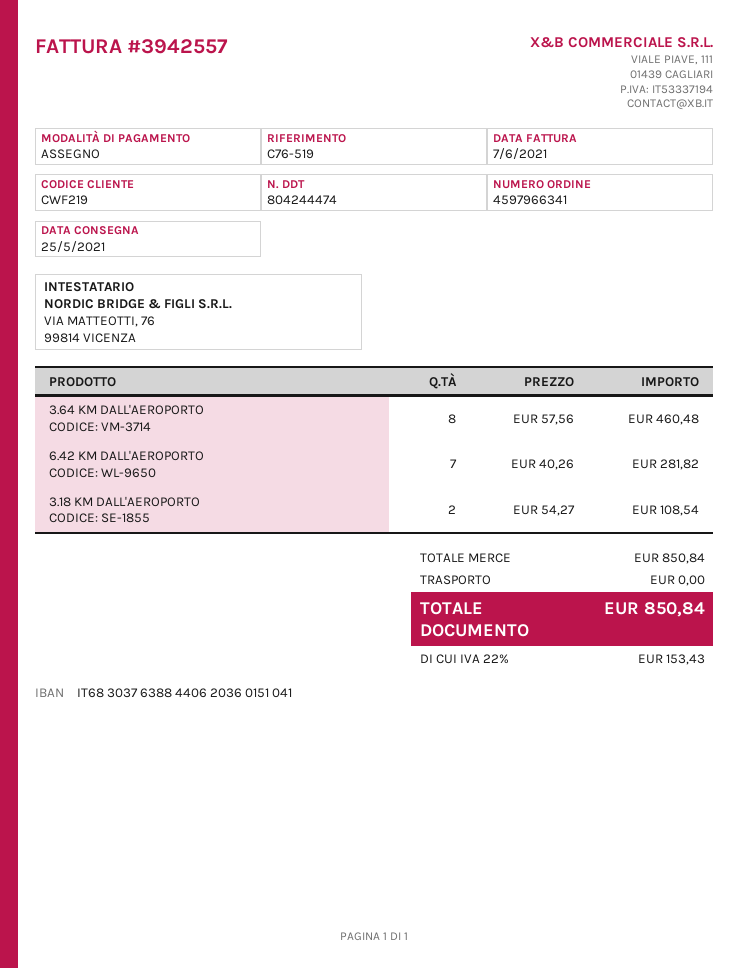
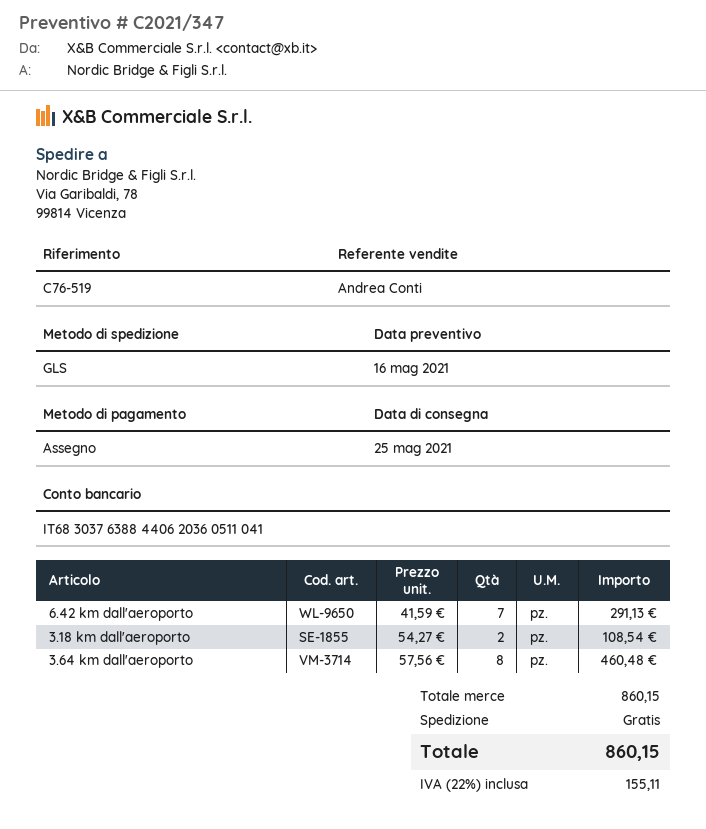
bank account: IT6830376388440620360151041 -> IT6830376388440620360511041
6.42 KM DALL'AEROPORTO: 7 x 40.26 = 281.82 -> 7 x 41.59 = 291.13
subtotal: 850.84 -> 860.15
tax: 22% = 153.43 -> 22% = 155.11
total: 850.84 -> 860.15

